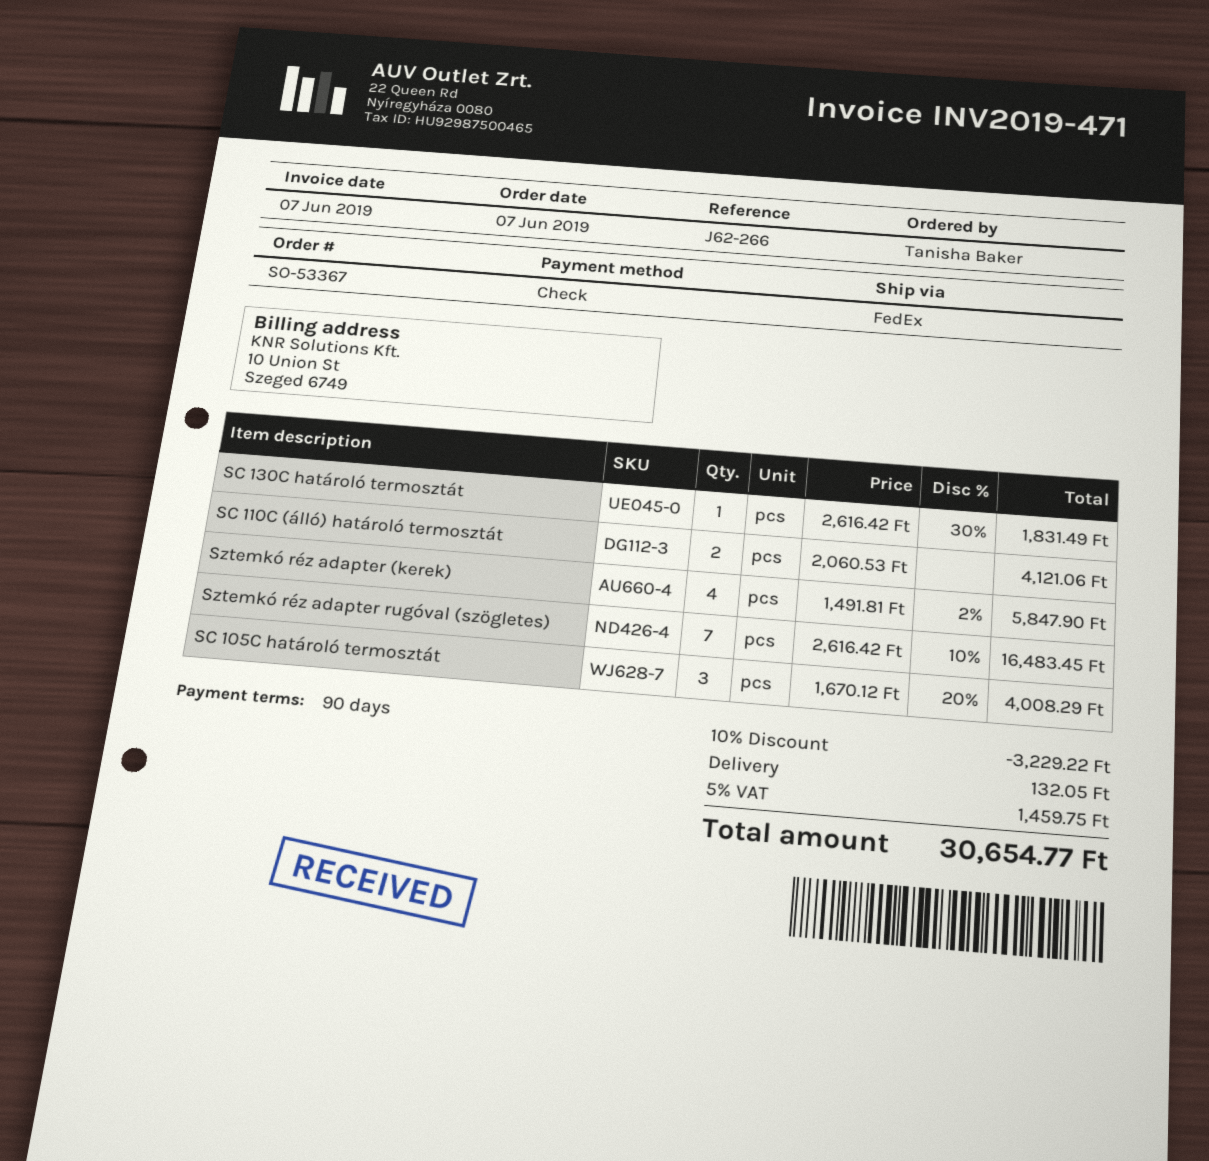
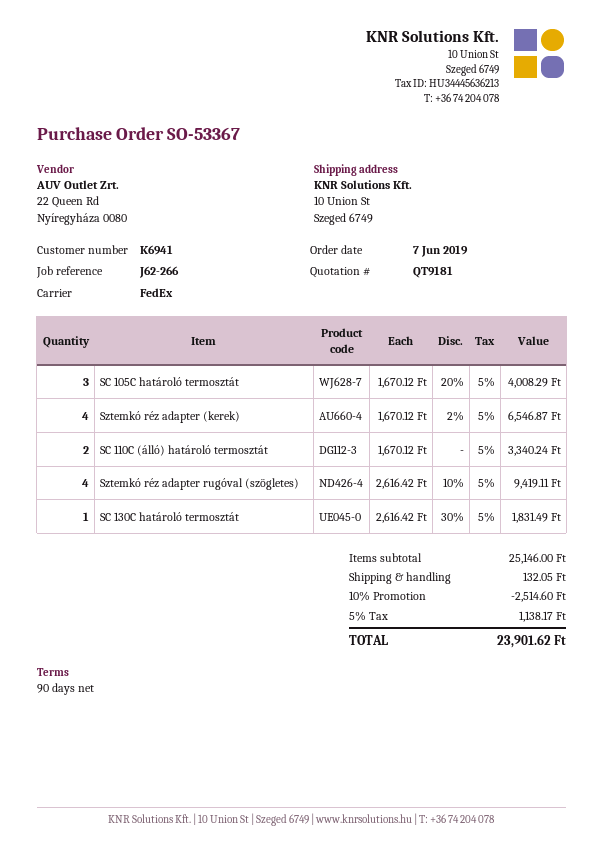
SC 110C (álló) határoló termosztát: 2 x 2060.53 = 4121.06 -> 2 x 1670.12 = 3340.24
Sztemkó réz adapter (kerek): 4 x 1491.81 - 2% = 5847.90 -> 4 x 1670.12 - 2% = 6546.87
Sztemkó réz adapter rugóval (szögletes): 7 x 2616.42 - 10% = 16483.45 -> 4 x 2616.42 - 10% = 9419.11
discount: 10% = 3229.22 -> 10% = 2514.60
tax: 5% = 1459.75 -> 5% = 1138.17
total: 30654.77 -> 23901.62

